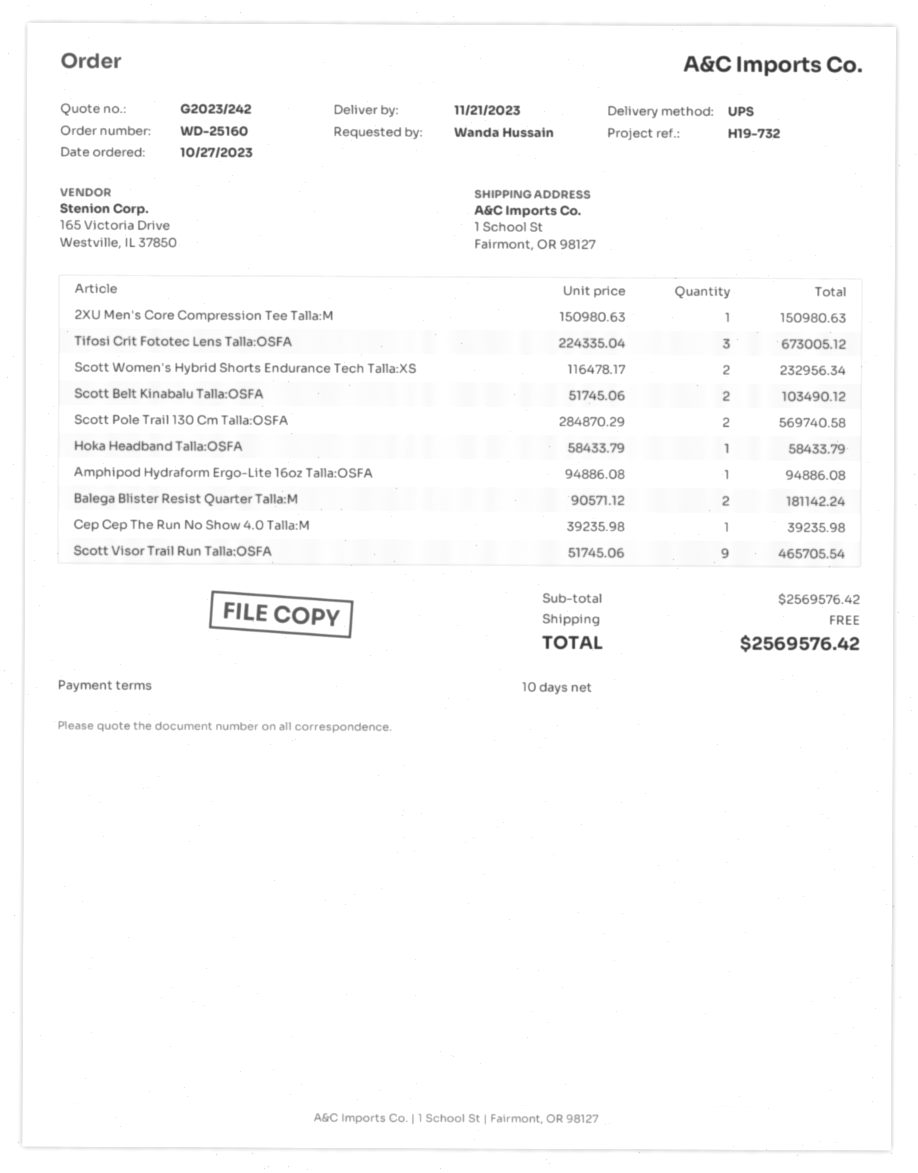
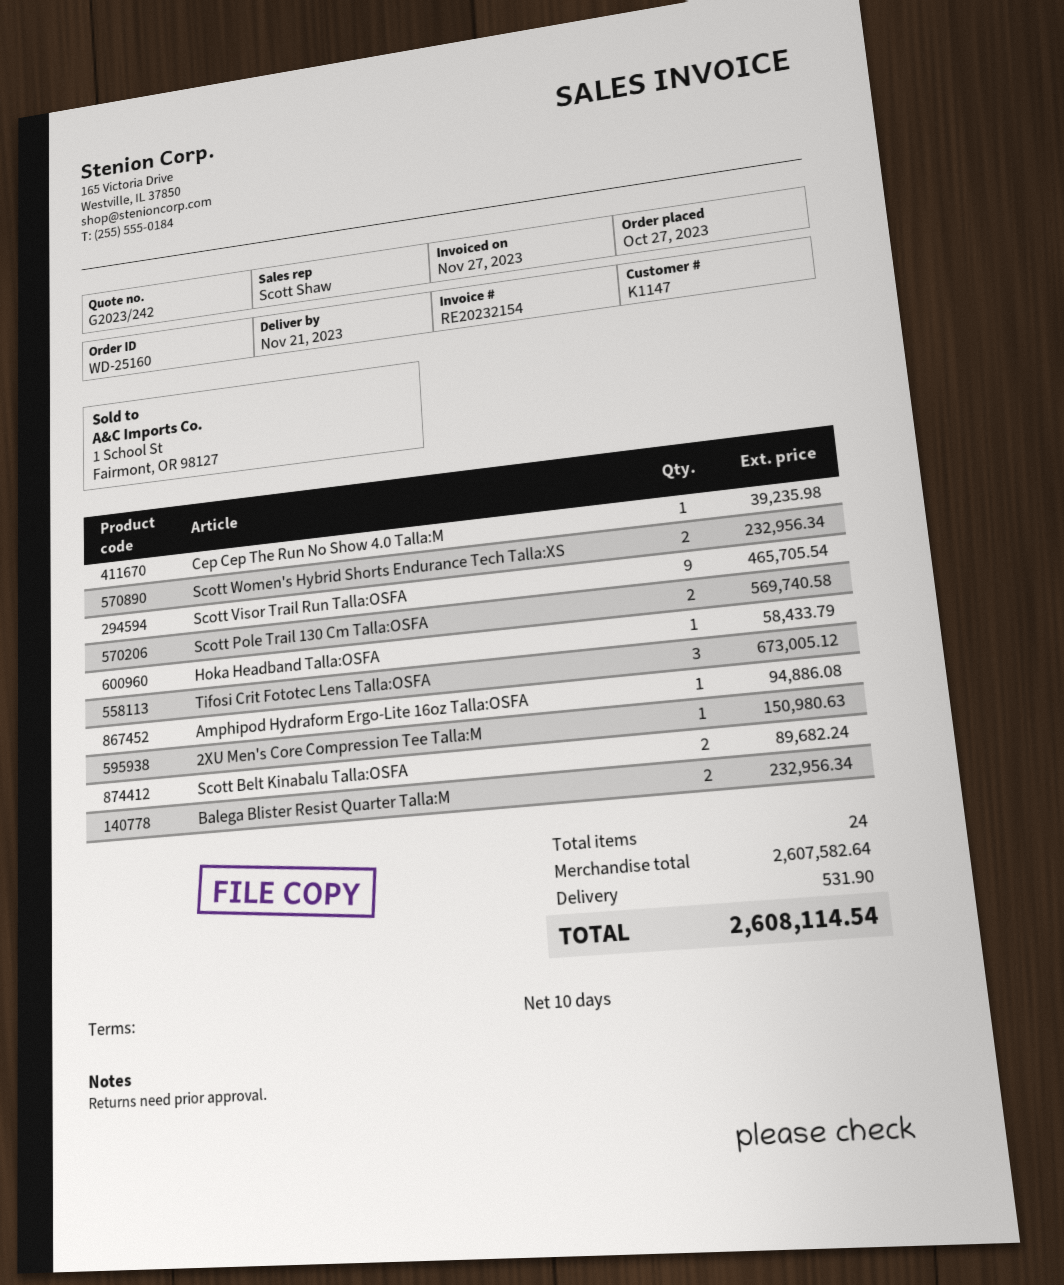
Scott Belt Kinabalu Talla:OSFA: 2 for 103490.12 -> 2 for 89682.24
Balega Blister Resist Quarter Talla:M: 2 for 181142.24 -> 2 for 232956.34
subtotal: 2569576.42 -> 2607582.64
shipping: 0.00 -> 531.90
total: 2569576.42 -> 2608114.54

